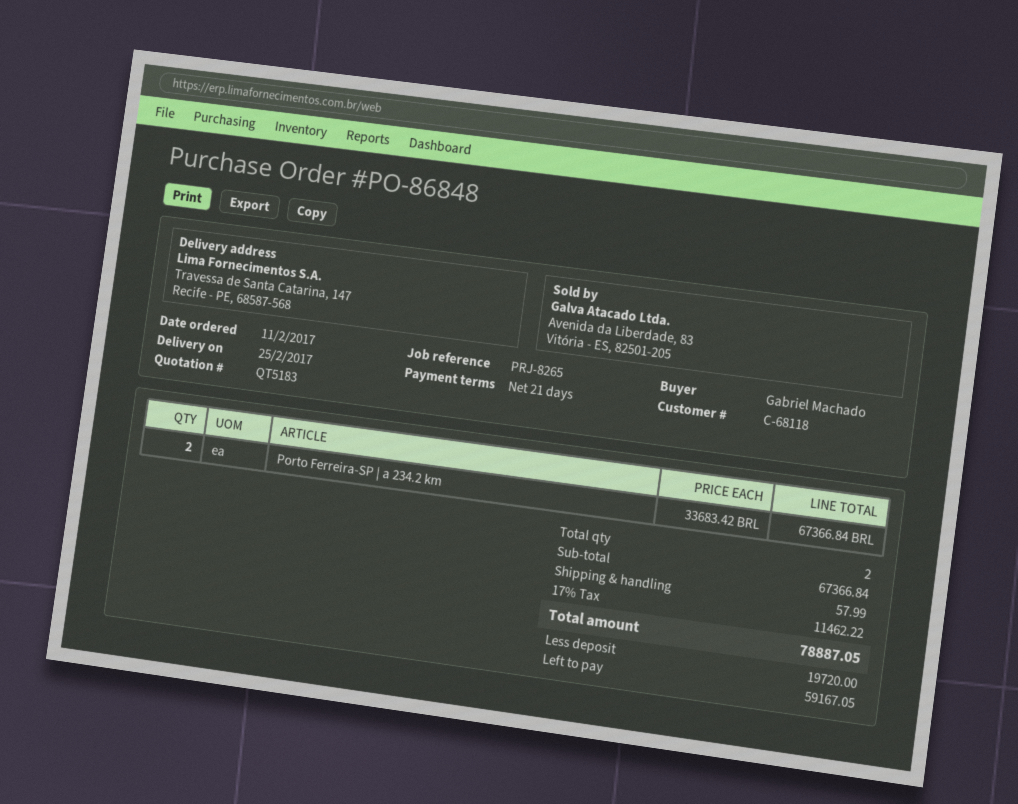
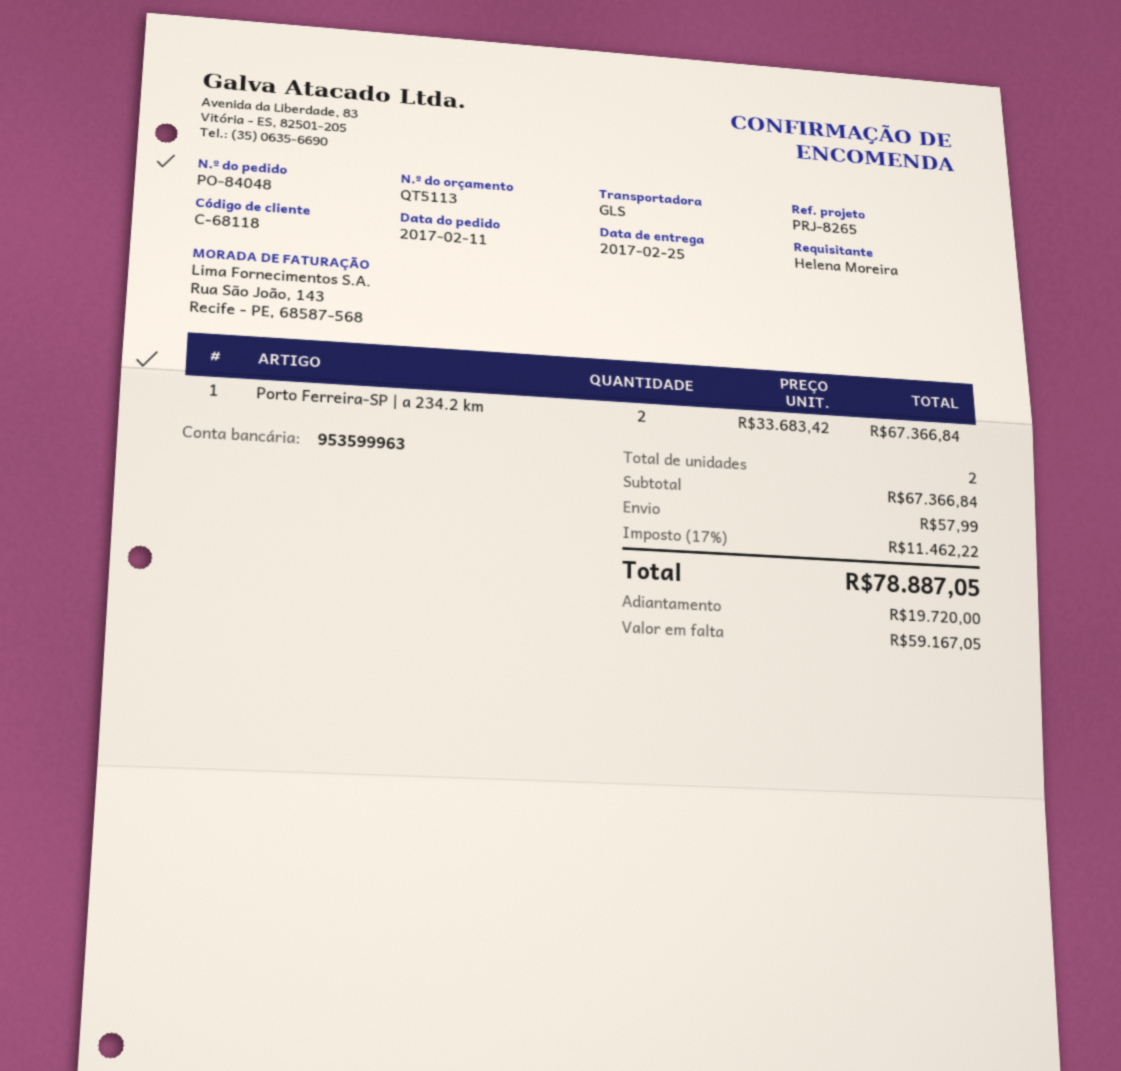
quote number: QT5183 -> QT5113
order number: PO-86848 -> PO-84048
ordered by: Gabriel Machado -> Helena Moreira

